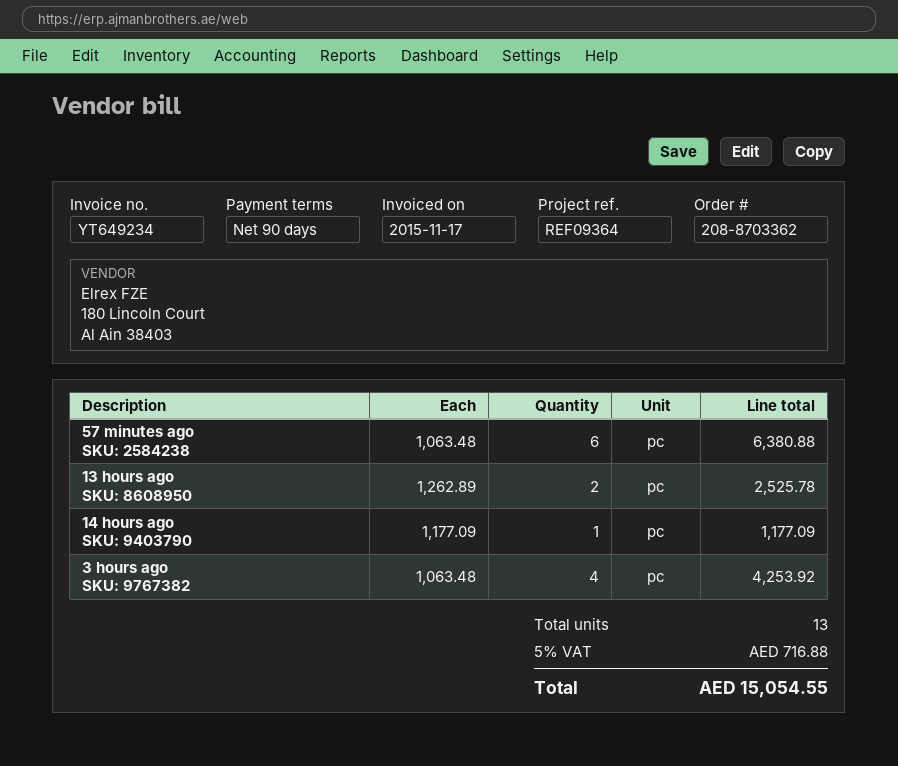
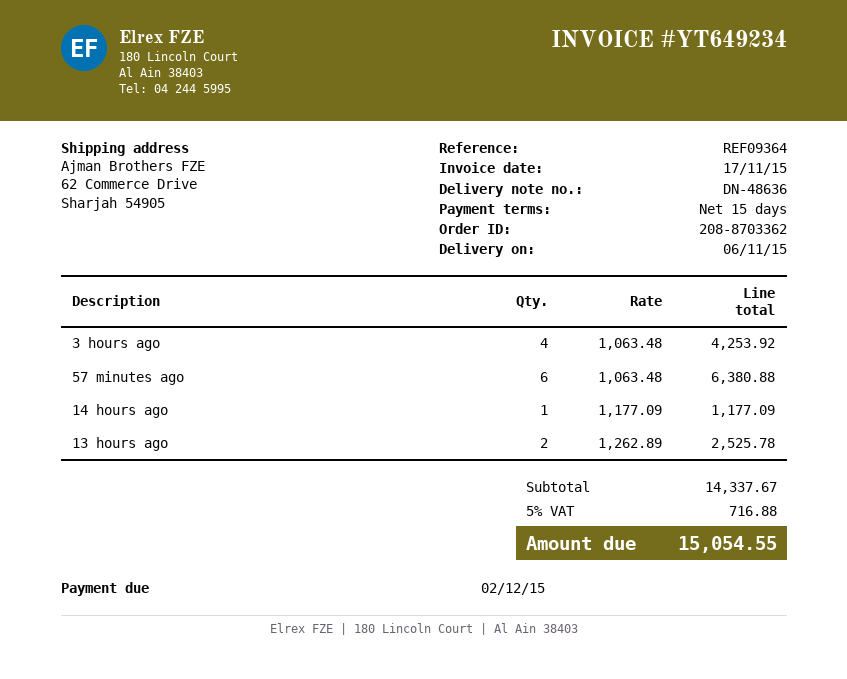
payment terms: 90 days -> 15 days

